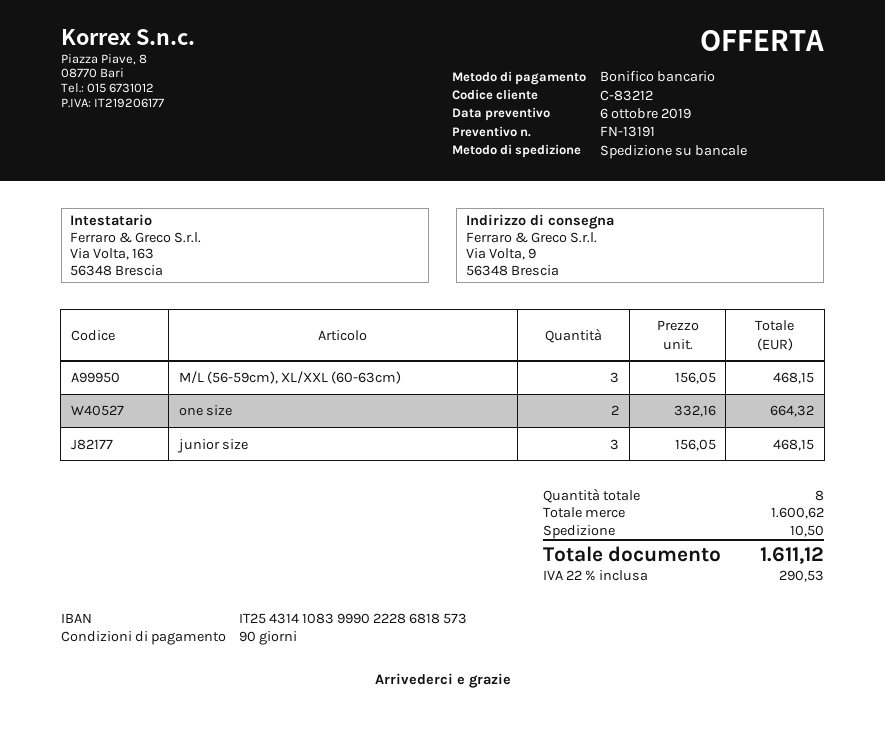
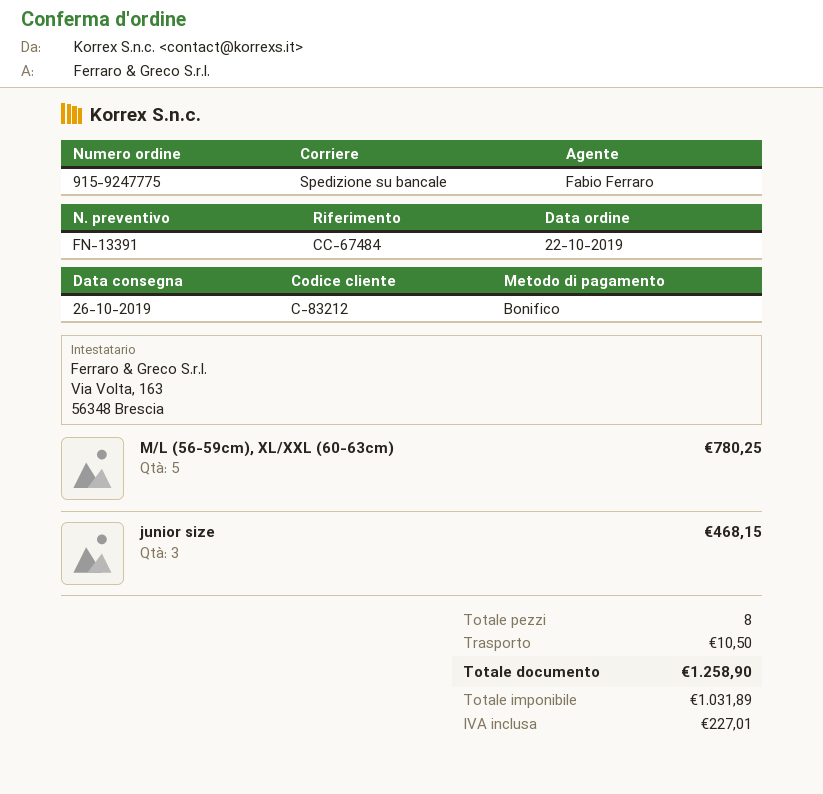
quote number: FN-13191 -> FN-13391
M/L (56-59cm), XL/XXL (60-63cm): 3 for 468.15 -> 5 for 780.25
one size: 2 for 664.32 -> none
tax: 290.53 -> 227.01
total: 1611.12 -> 1258.90

